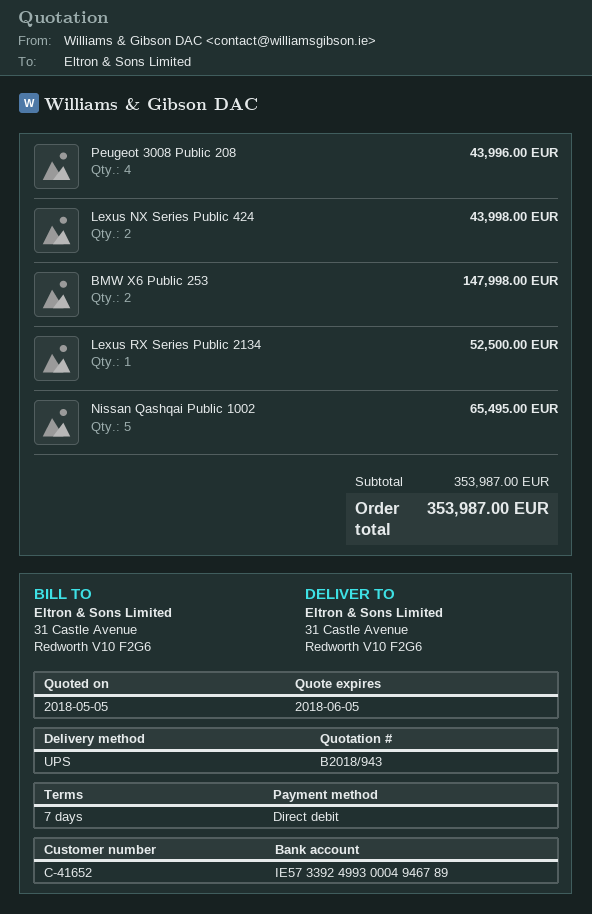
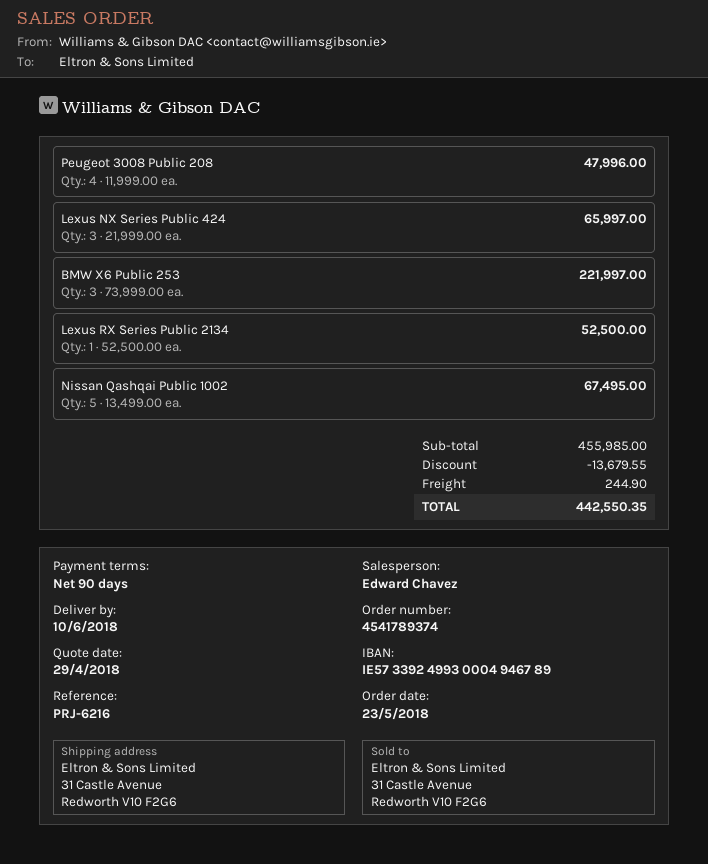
quote date: 2018-05-05 -> 2018-04-29
payment terms: 7 days -> 90 days
Peugeot 3008 Public 208: 4 for 43996.00 -> 4 for 47996.00
Lexus NX Series Public 424: 2 for 43998.00 -> 3 for 65997.00
BMW X6 Public 253: 2 for 147998.00 -> 3 for 221997.00
Nissan Qashqai Public 1002: 5 for 65495.00 -> 5 for 67495.00
subtotal: 353987.00 -> 455985.00
discount: none -> 13679.55
shipping: none -> 244.90
total: 353987.00 -> 442550.35

